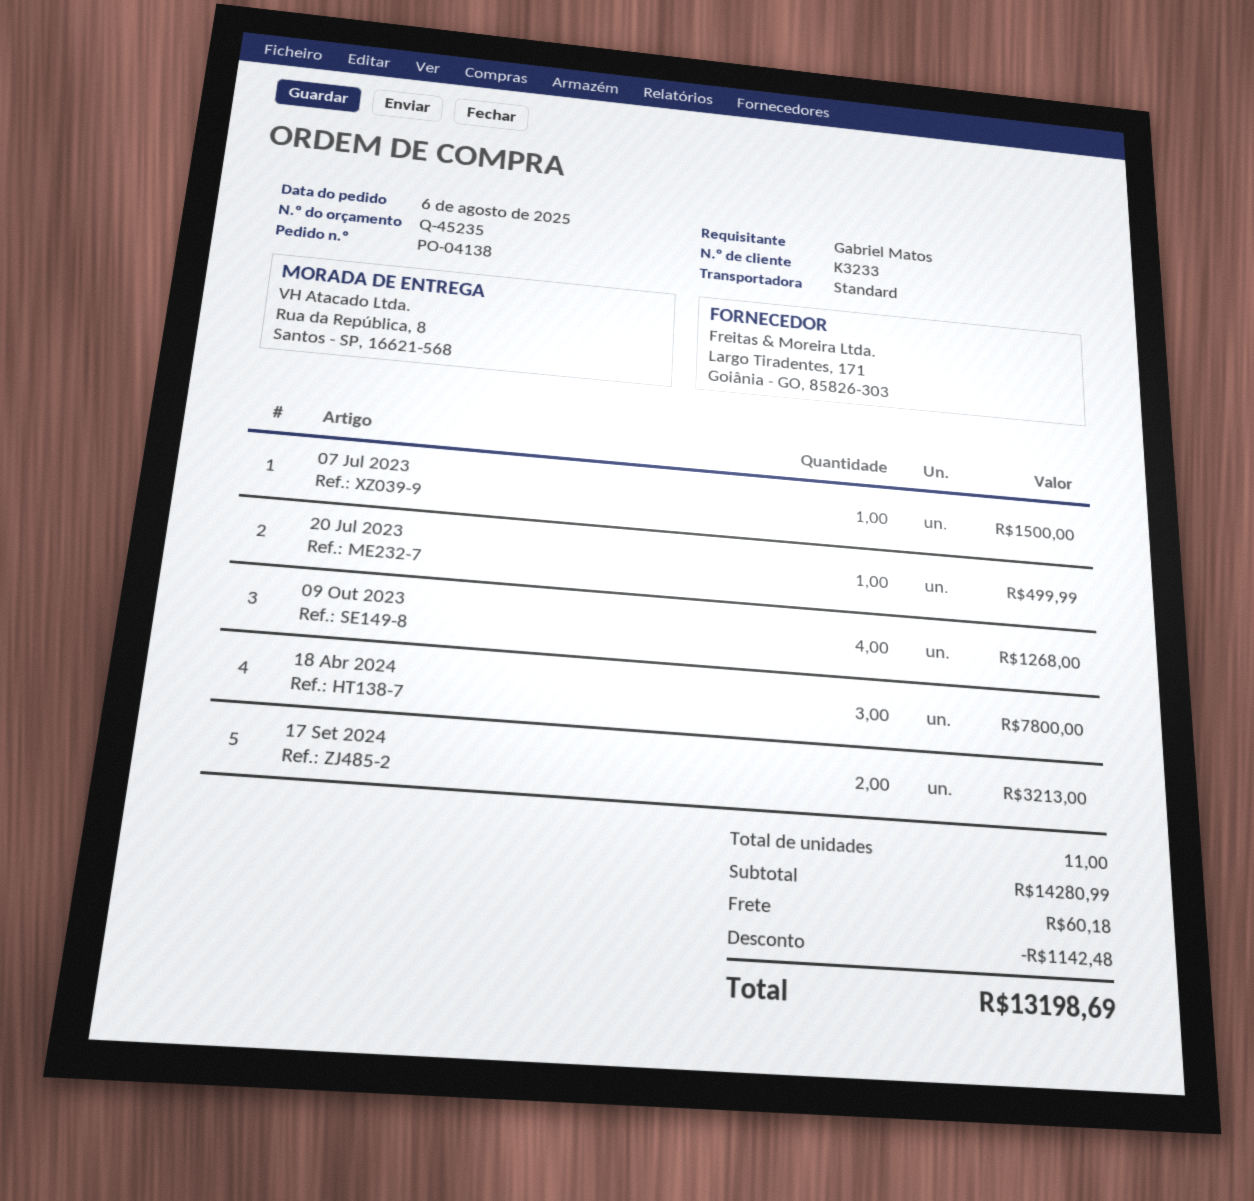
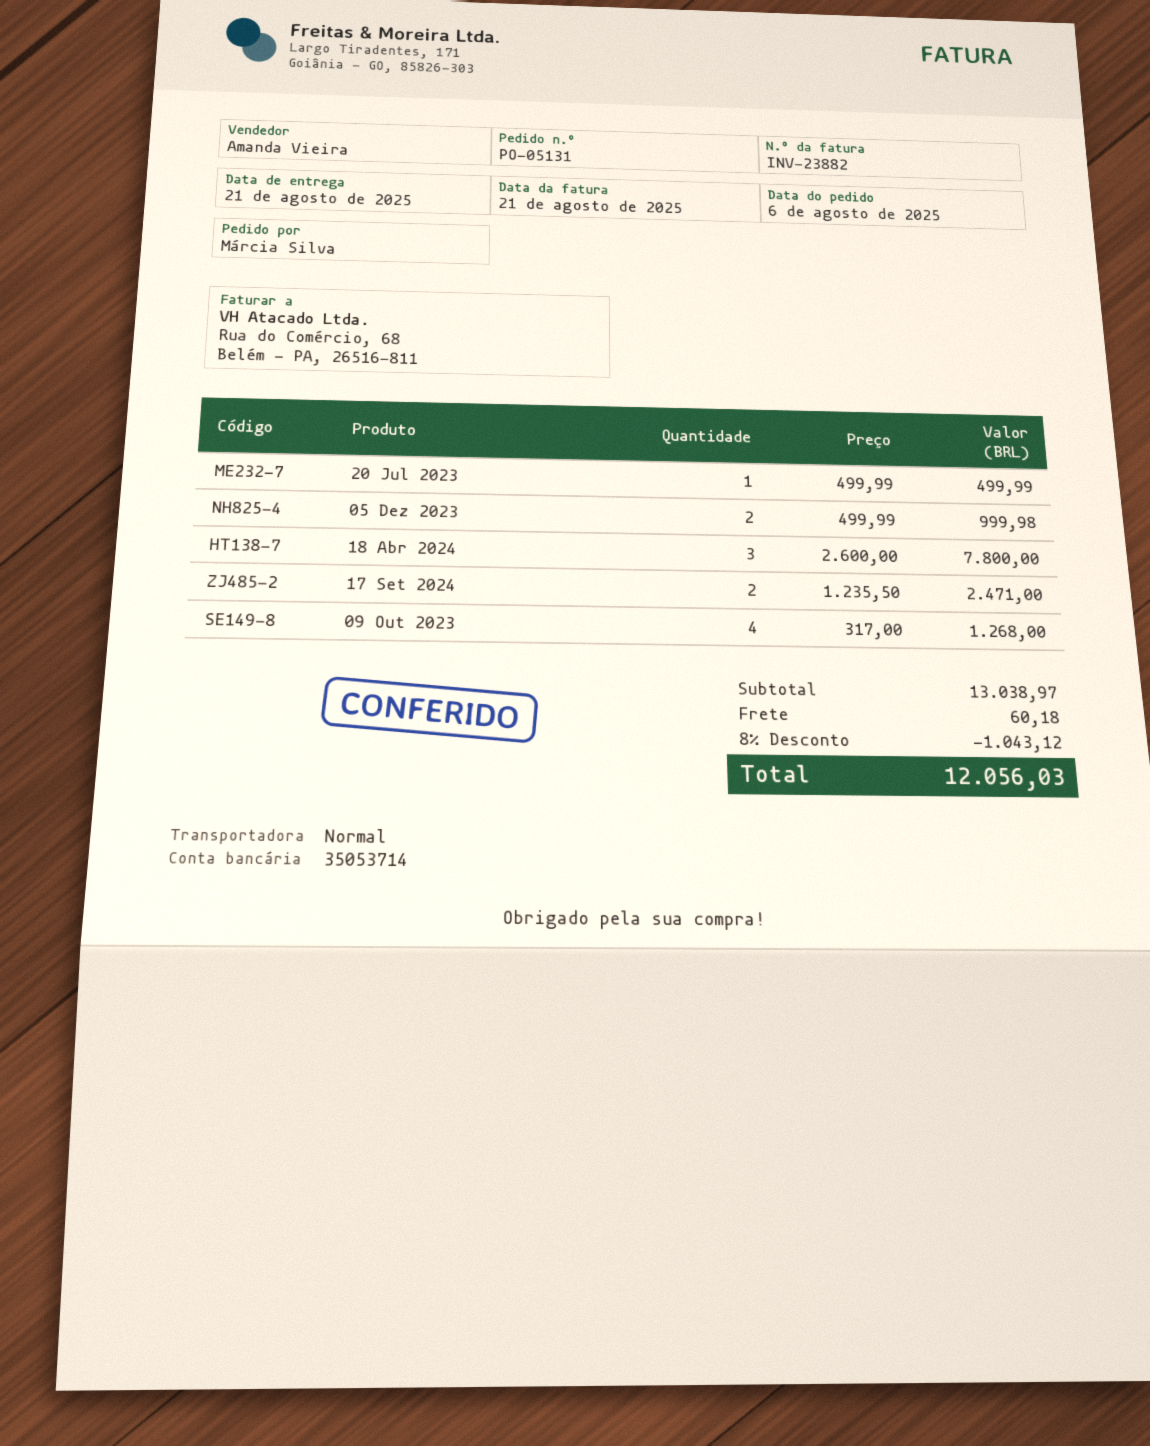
order number: PO-04138 -> PO-05131
ordered by: Gabriel Matos -> Márcia Silva
07 Jul 2023: 1 for 1500.00 -> none
17 Set 2024: 2 for 3213.00 -> 2 for 2471.00
05 Dez 2023: none -> 2 for 999.98
subtotal: 14280.99 -> 13038.97
discount: 1142.48 -> 1043.12
total: 13198.69 -> 12056.03

